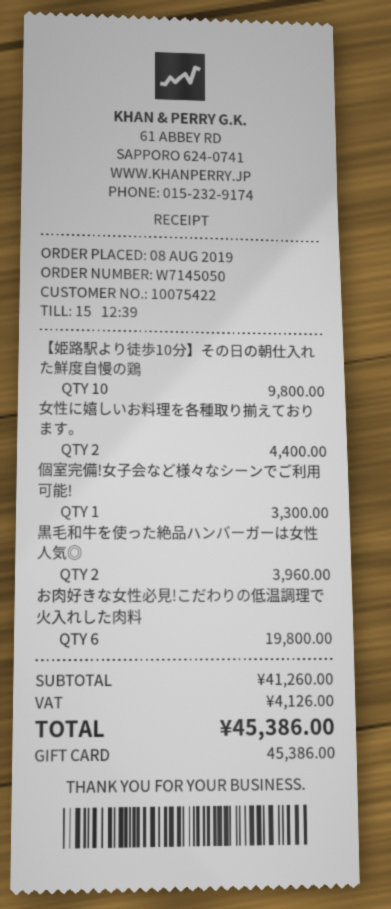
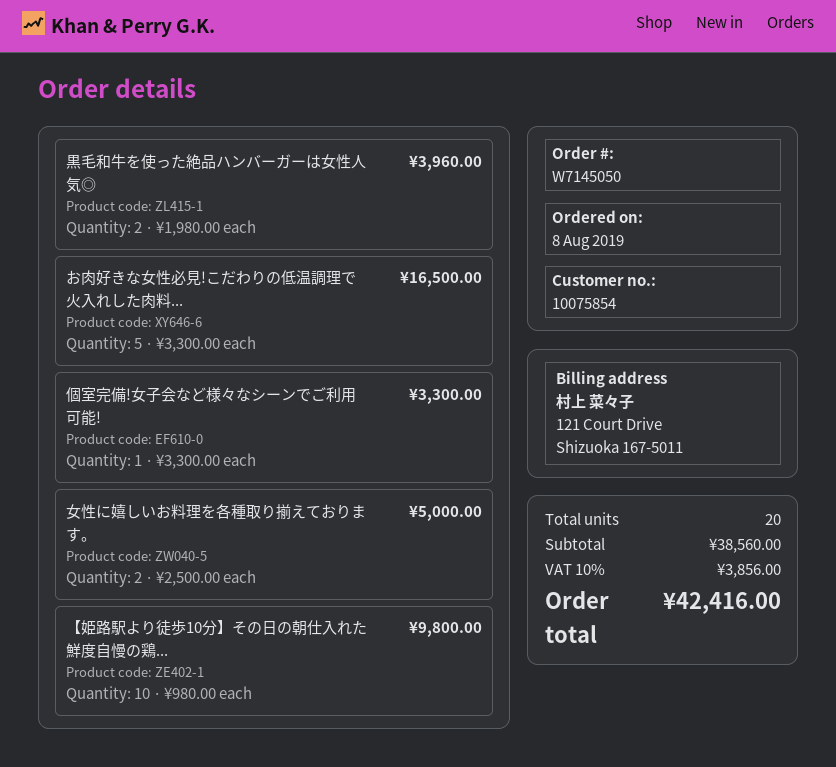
customer number: 10075422 -> 10075854
女性に嬉しいお料理を各種取り揃えております。: 2 for 4400.00 -> 2 for 5000.00
お肉好きな女性必見!こだわりの低温調理で火入れした肉料: 6 for 19800.00 -> 5 for 16500.00
subtotal: 41260.00 -> 38560.00
tax: 4126.00 -> 3856.00
total: 45386.00 -> 42416.00

